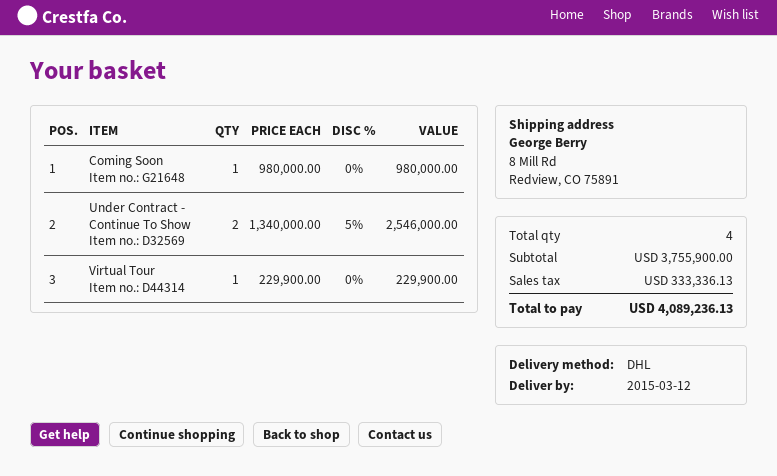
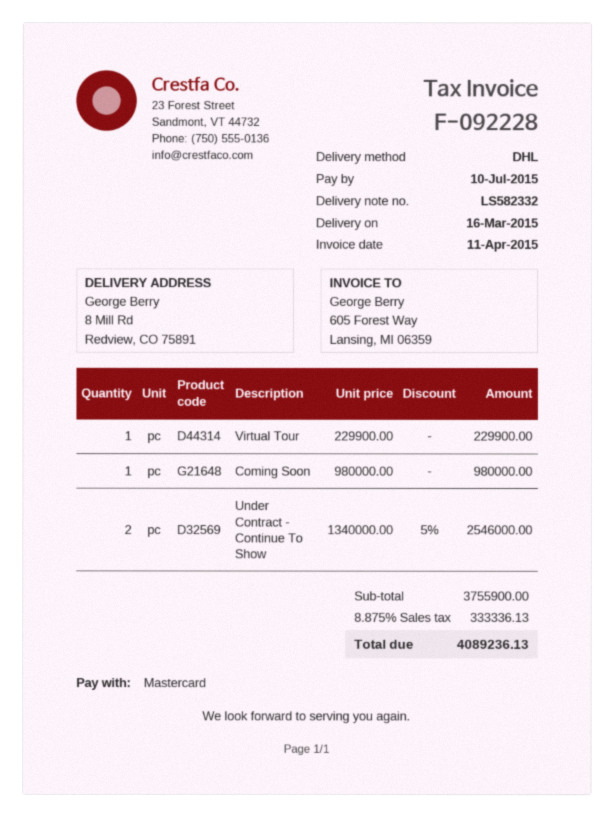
delivery date: 2015-03-12 -> 2015-03-16

